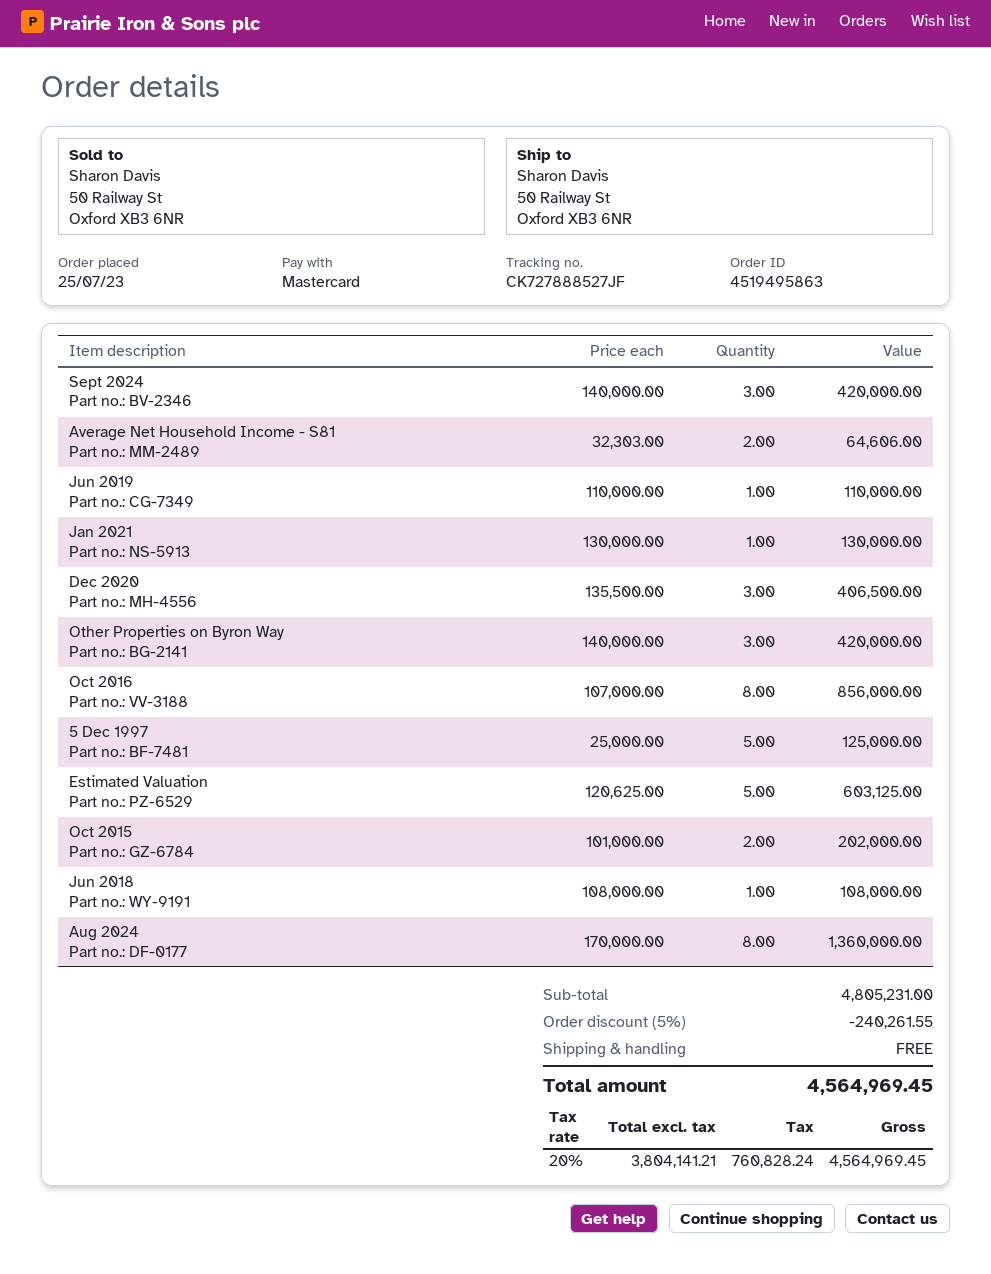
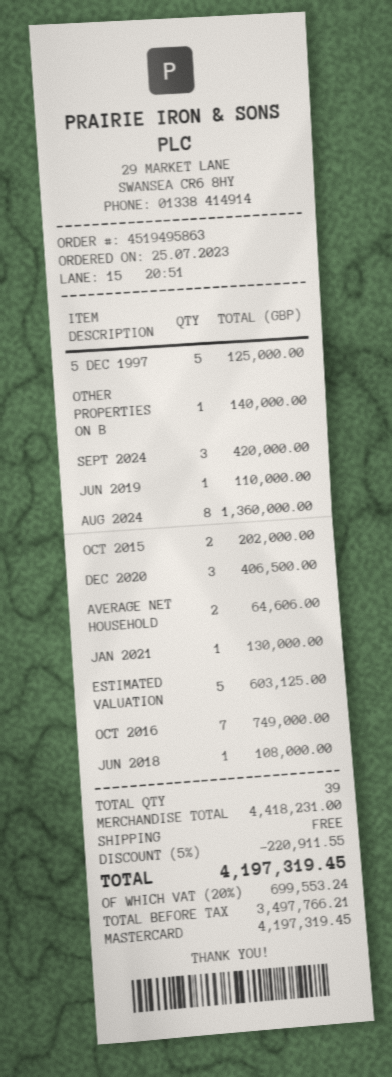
Other Properties on Byron Way: 3 for 420000.00 -> 1 for 140000.00
Oct 2016: 8 for 856000.00 -> 7 for 749000.00
subtotal: 4805231.00 -> 4418231.00
discount: 5% = 240261.55 -> 5% = 220911.55
net: 3804141.21 -> 3497766.21
tax: 20% = 760828.24 -> 20% = 699553.24
total: 4564969.45 -> 4197319.45

